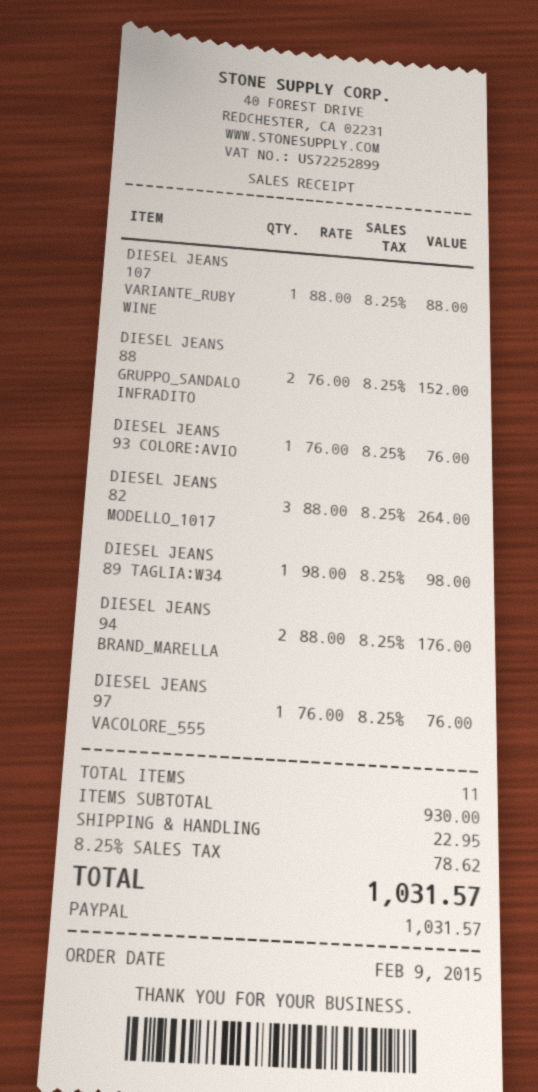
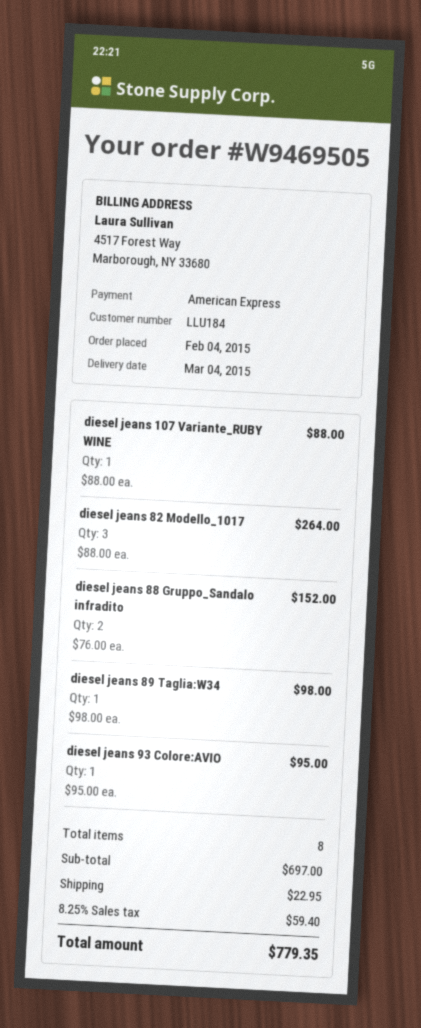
order date: 2015-02-09 -> 2015-02-04
payment method: PayPal -> American Express
DIESEL JEANS 93 COLORE:AVIO: 1 x 76.00 = 76.00 -> 1 x 95.00 = 95.00
DIESEL JEANS 94 BRAND_MARELLA: 2 x 88.00 = 176.00 -> none
DIESEL JEANS 97 VACOLORE_555: 1 x 76.00 = 76.00 -> none
total quantity: 11 -> 8
subtotal: 930.00 -> 697.00
tax: 8.25% = 78.62 -> 8.25% = 59.40
total: 1031.57 -> 779.35

